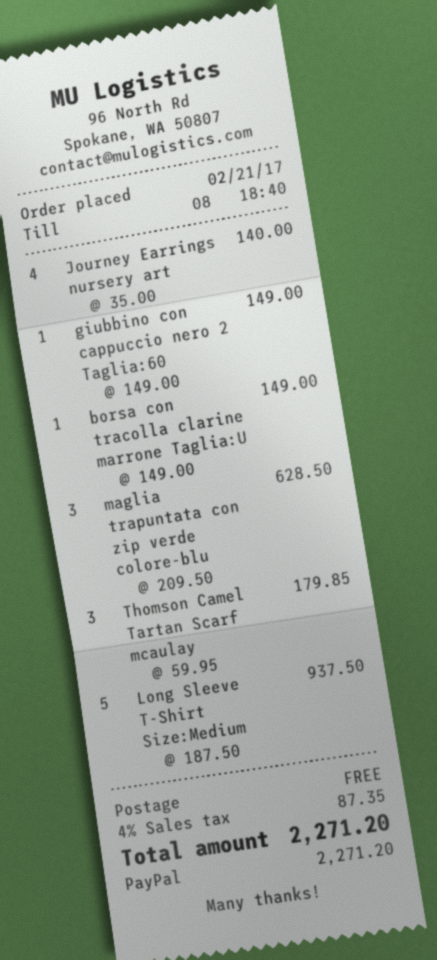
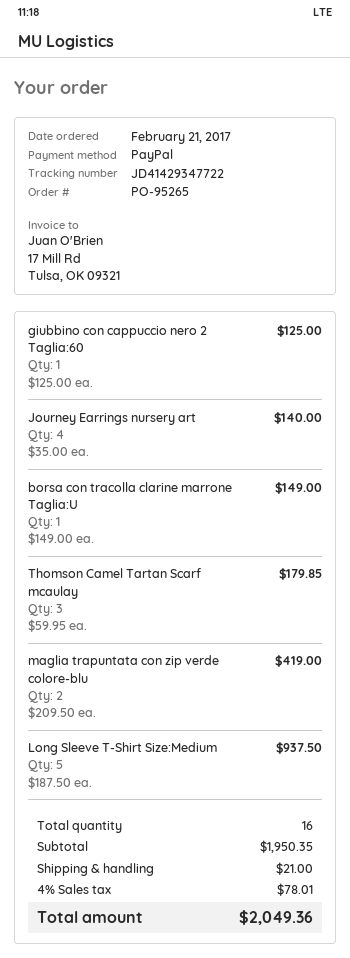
giubbino con cappuccio nero 2 Taglia:60: 1 x 149.00 = 149.00 -> 1 x 125.00 = 125.00
maglia trapuntata con zip verde colore-blu: 3 x 209.50 = 628.50 -> 2 x 209.50 = 419.00
shipping: 0.00 -> 21.00
tax: 4% = 87.35 -> 4% = 78.01
total: 2271.20 -> 2049.36

